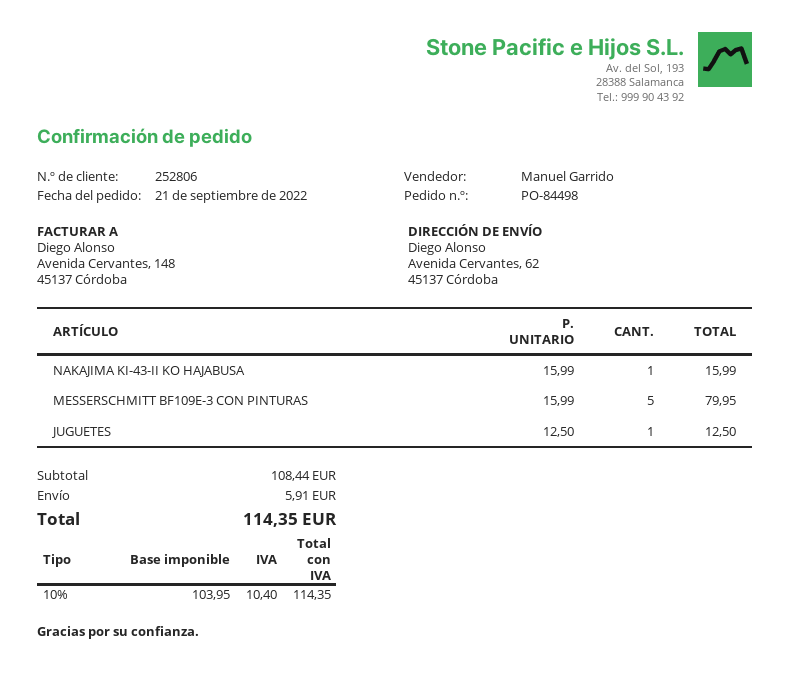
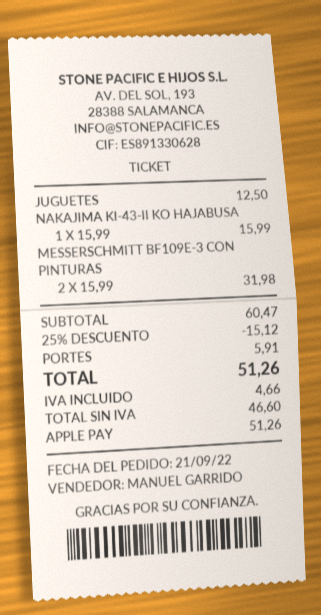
MESSERSCHMITT BF109E-3 CON PINTURAS: 5 x 15.99 = 79.95 -> 2 x 15.99 = 31.98
subtotal: 108.44 -> 60.47
discount: none -> 25% = 15.12
net: 103.95 -> 46.60
tax: 10.40 -> 4.66
total: 114.35 -> 51.26

